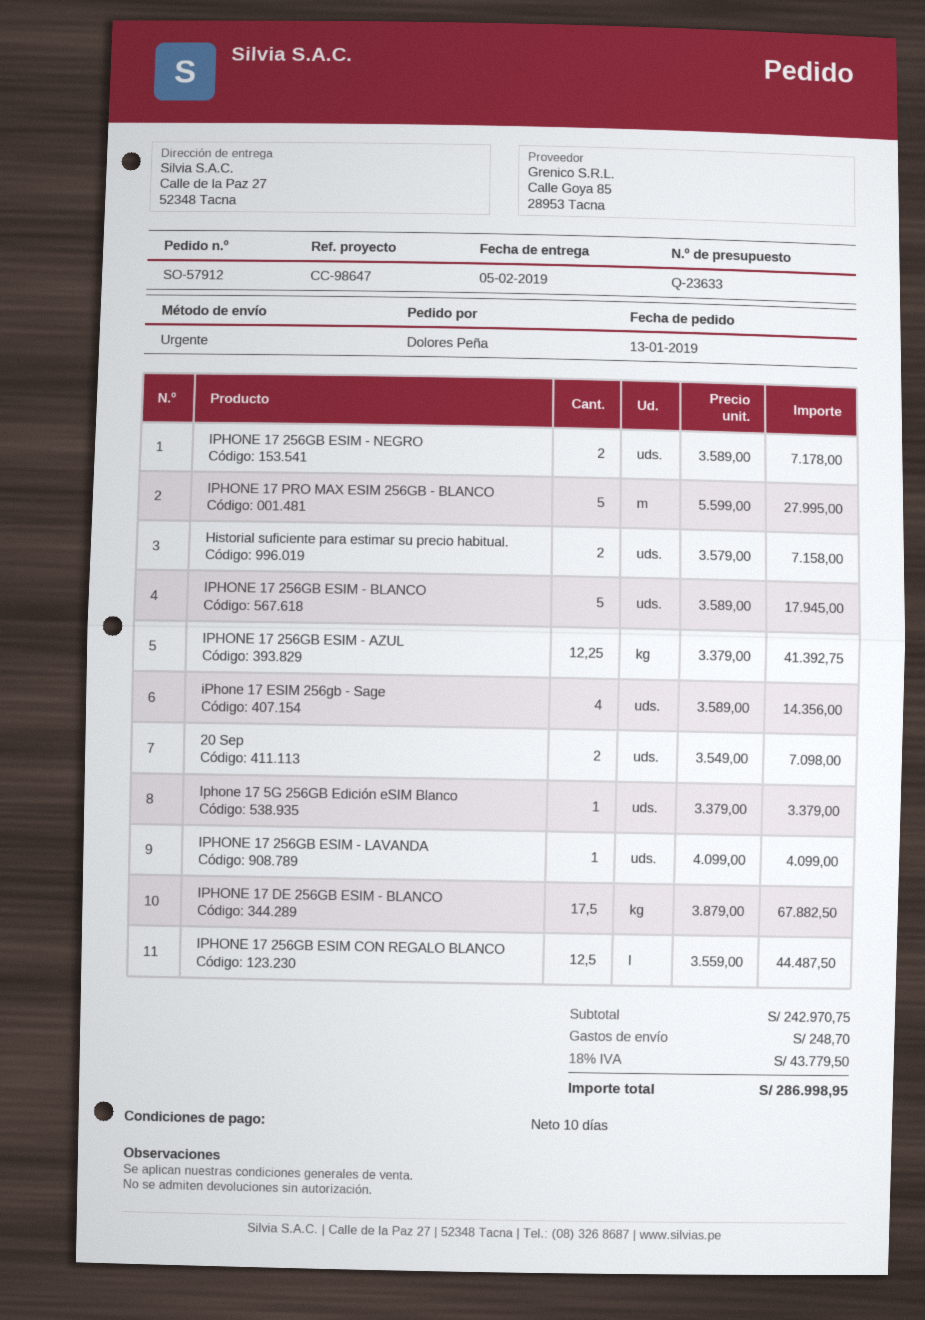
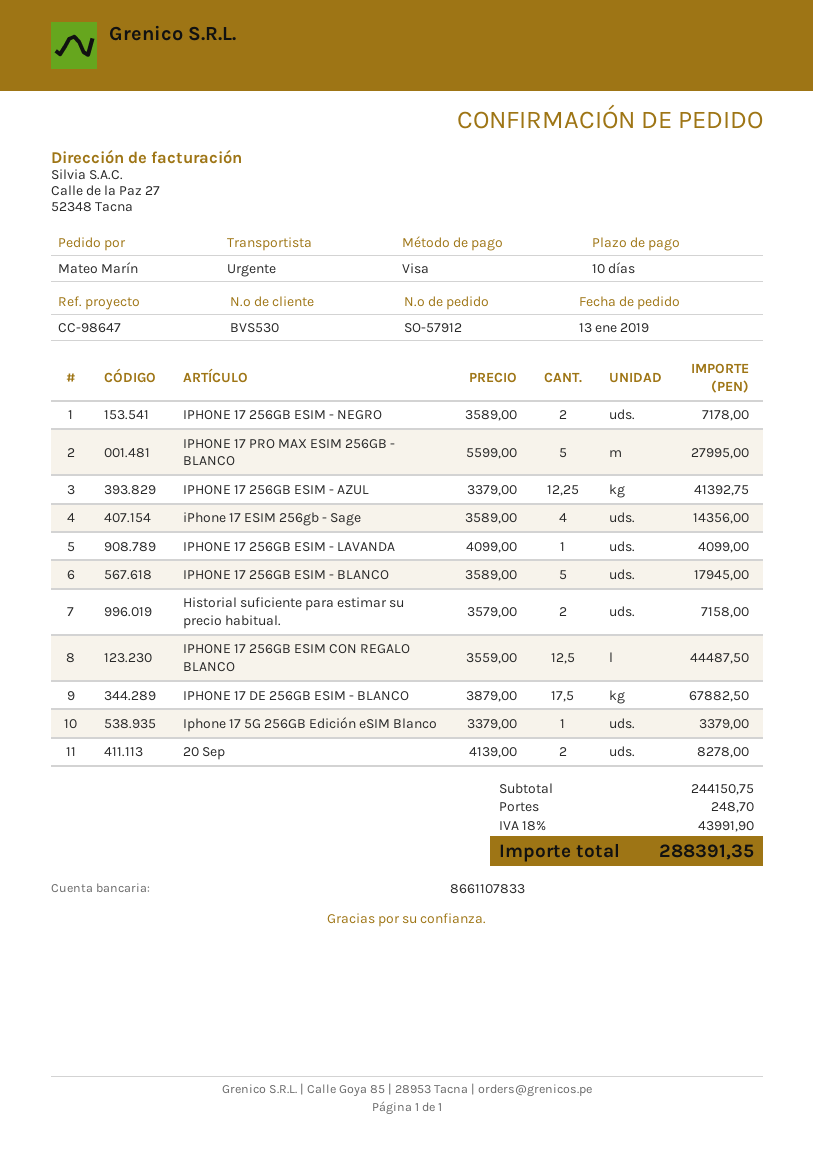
ordered by: Dolores Peña -> Mateo Marín
20 Sep: 2 x 3549.00 = 7098.00 -> 2 x 4139.00 = 8278.00
subtotal: 242970.75 -> 244150.75
tax: 18% = 43779.50 -> 18% = 43991.90
total: 286998.95 -> 288391.35

